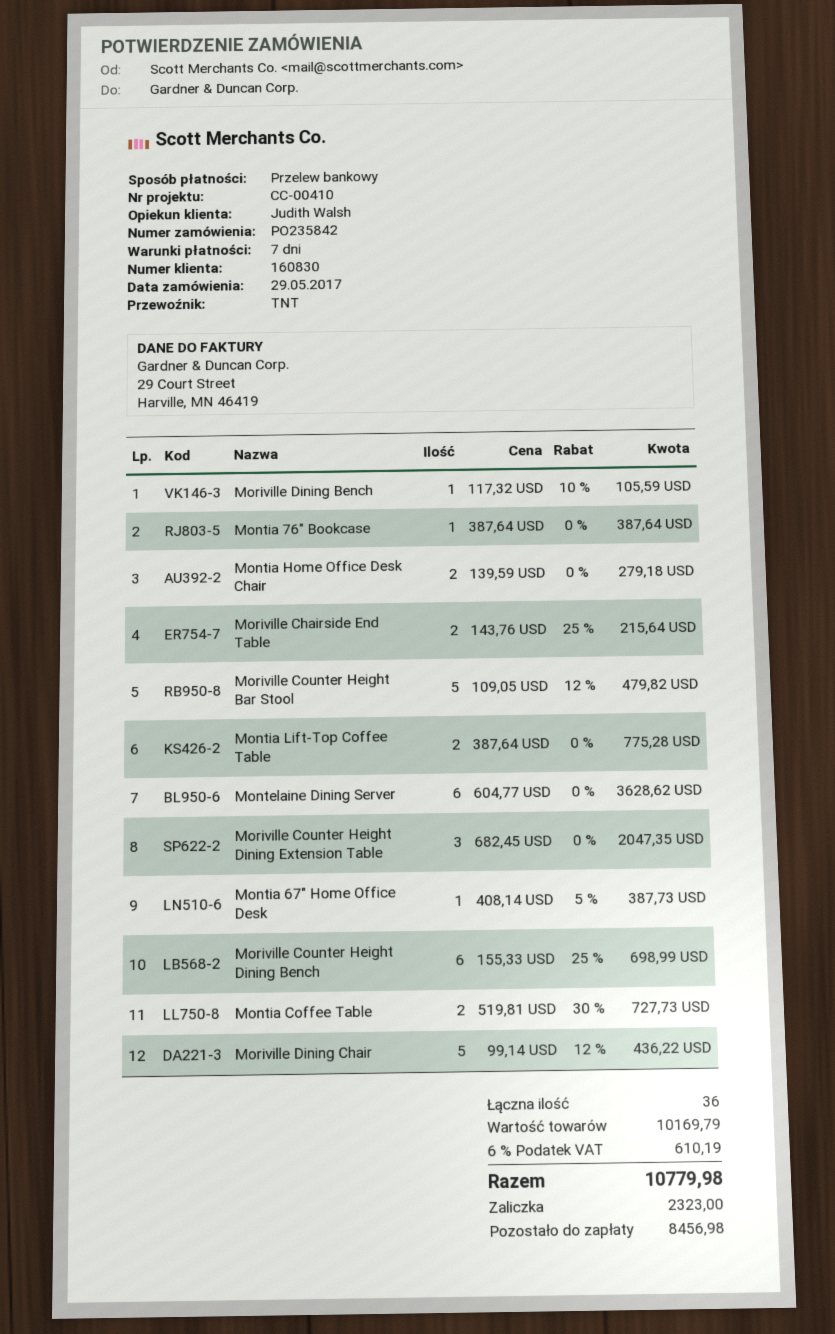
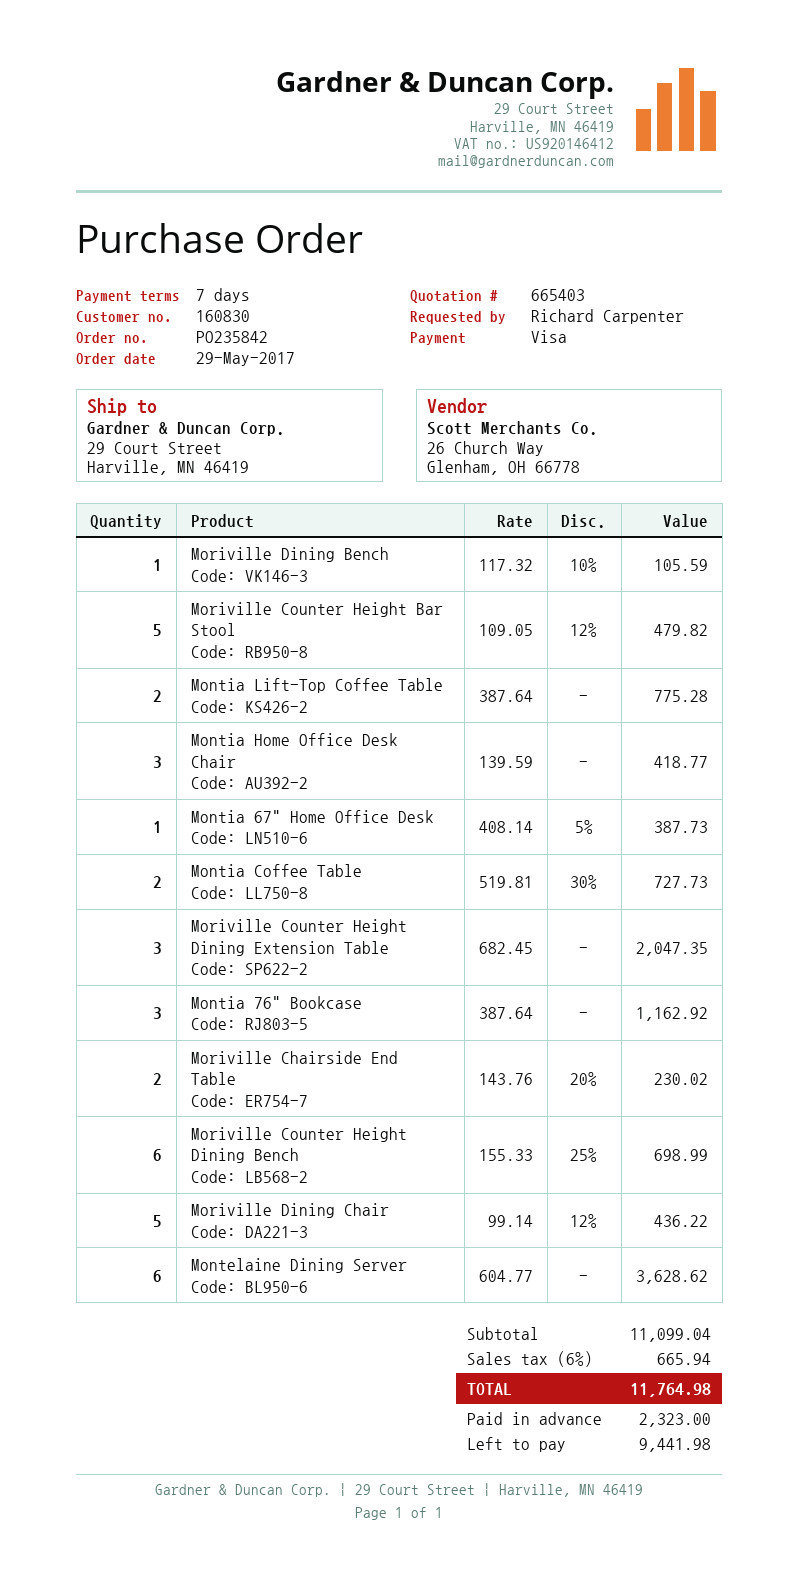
payment method: bank transfer -> Visa
Montia 76" Bookcase: 1 x 387.64 = 387.64 -> 3 x 387.64 = 1162.92
Montia Home Office Desk Chair: 2 x 139.59 = 279.18 -> 3 x 139.59 = 418.77
Moriville Chairside End Table: 2 x 143.76 - 25% = 215.64 -> 2 x 143.76 - 20% = 230.02
subtotal: 10169.79 -> 11099.04
tax: 6% = 610.19 -> 6% = 665.94
total: 10779.98 -> 11764.98
balance: 8456.98 -> 9441.98

